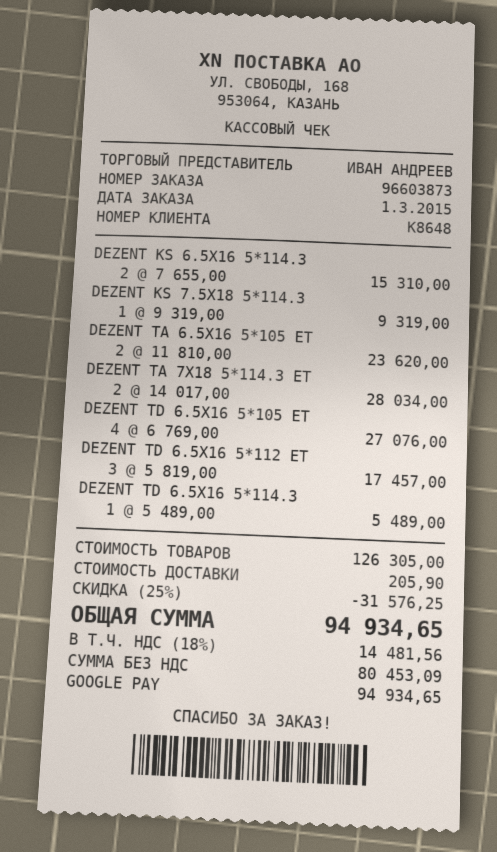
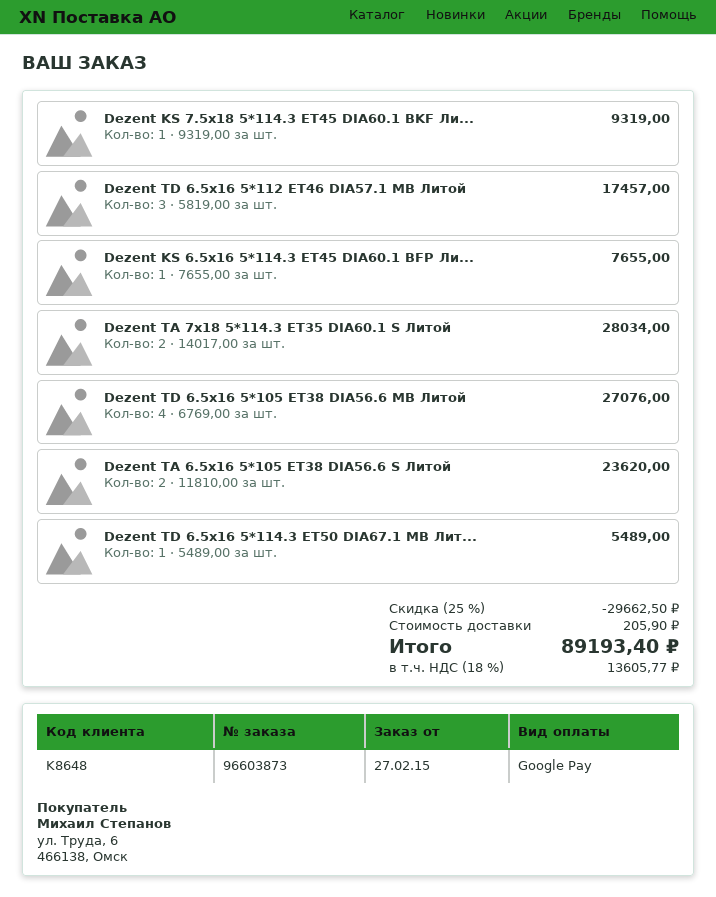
order date: 2015-03-01 -> 2015-02-27
DEZENT KS 6.5X16 5*114.3: 2 x 7655.00 = 15310.00 -> 1 x 7655.00 = 7655.00
discount: 25% = 31576.25 -> 25% = 29662.50
tax: 18% = 14481.56 -> 18% = 13605.77
total: 94934.65 -> 89193.40

